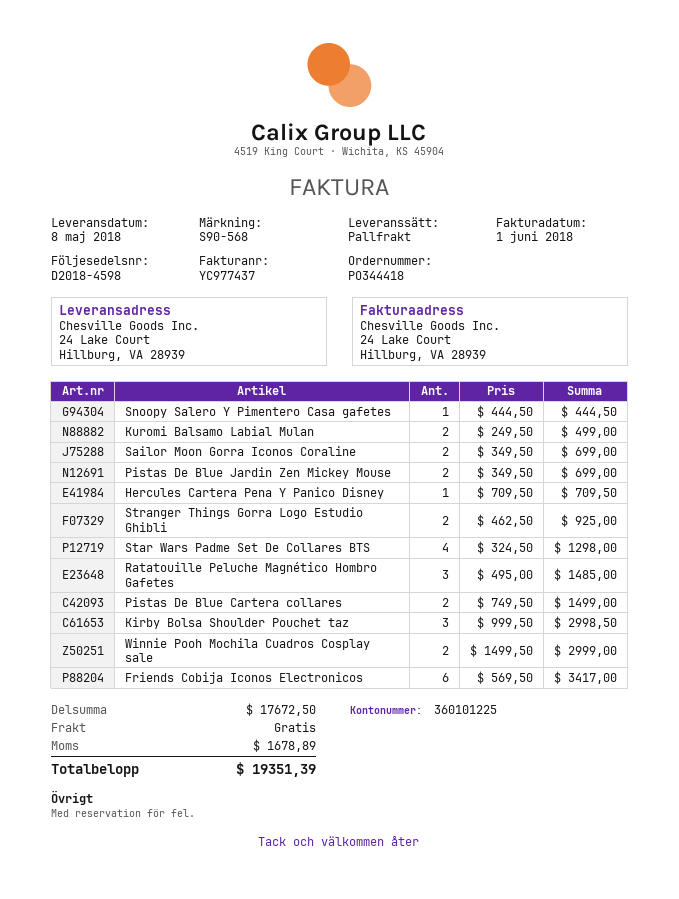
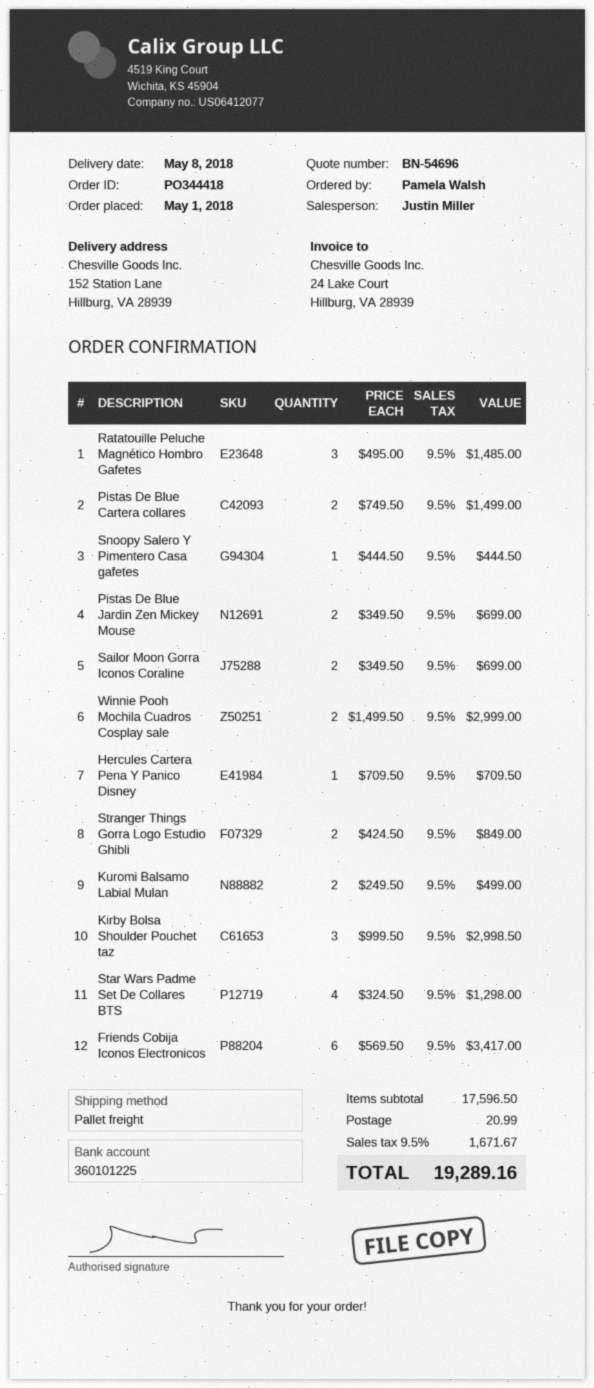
ship to: 24 Lake Court, Hillburg, VA 28939 -> 152 Station Lane, Hillburg, VA 28939
Stranger Things Gorra Logo Estudio Ghibli: 2 x 462.50 = 925.00 -> 2 x 424.50 = 849.00
subtotal: 17672.50 -> 17596.50
shipping: 0.00 -> 20.99
tax: 1678.89 -> 1671.67
total: 19351.39 -> 19289.16

